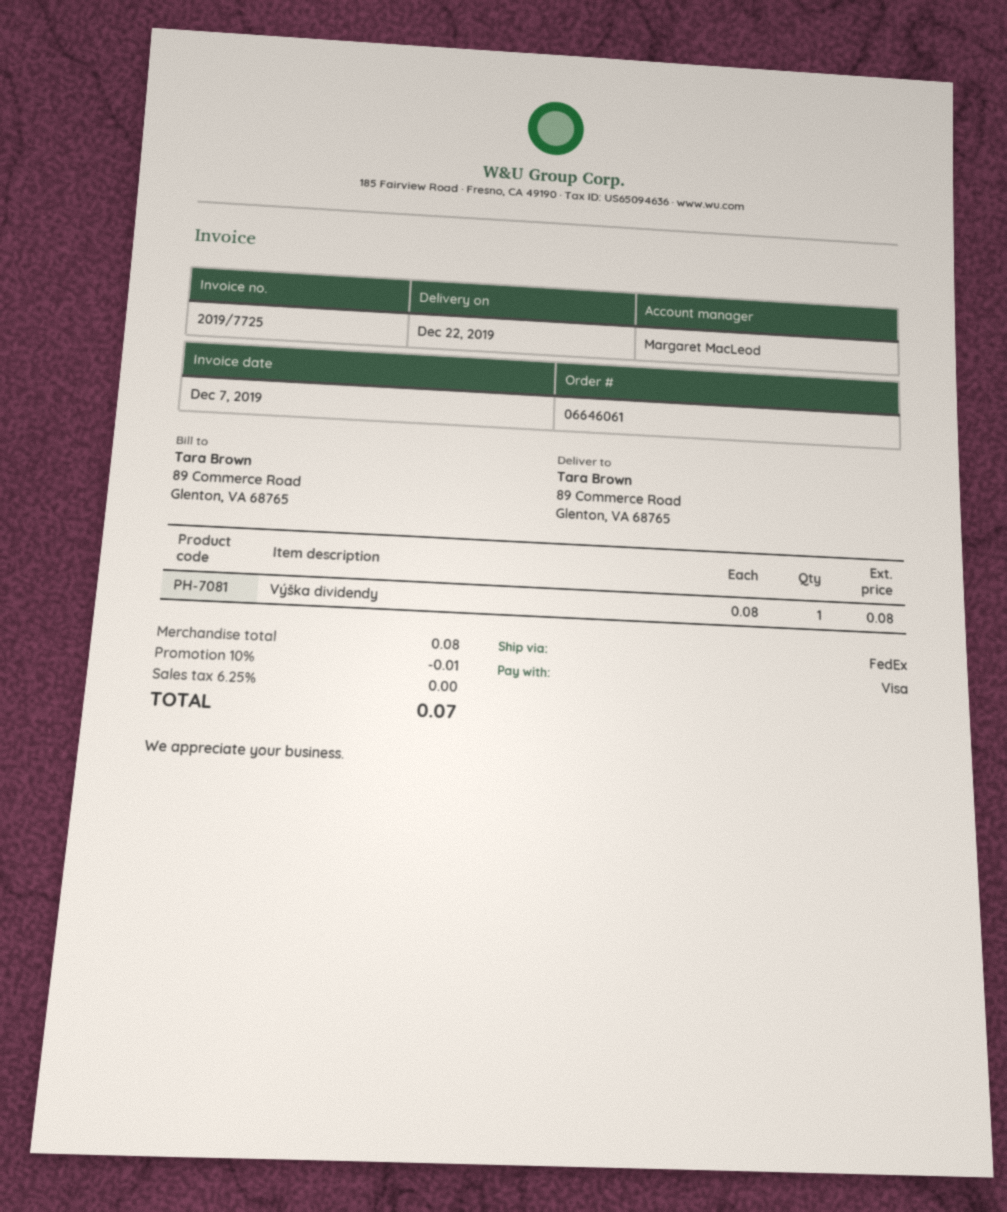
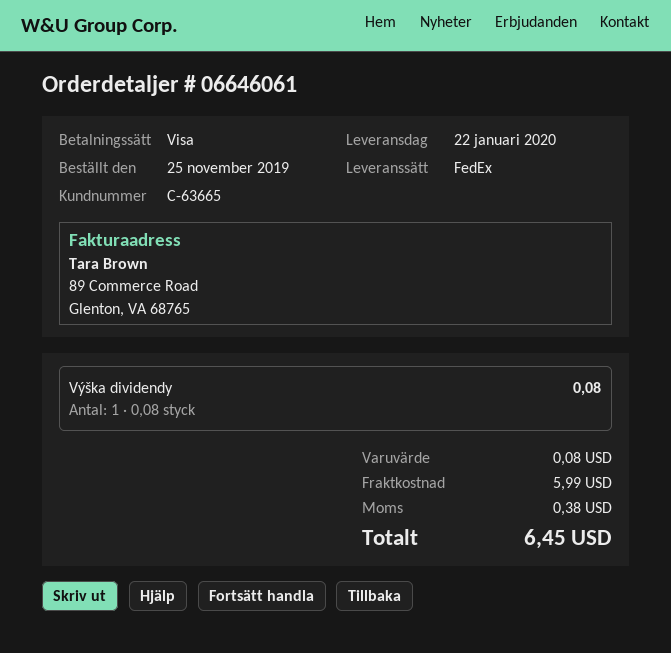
delivery date: 2019-12-22 -> 2020-01-22
discount: 10% = 0.01 -> none
shipping: none -> 5.99
tax: 0.00 -> 0.38
total: 0.07 -> 6.45

